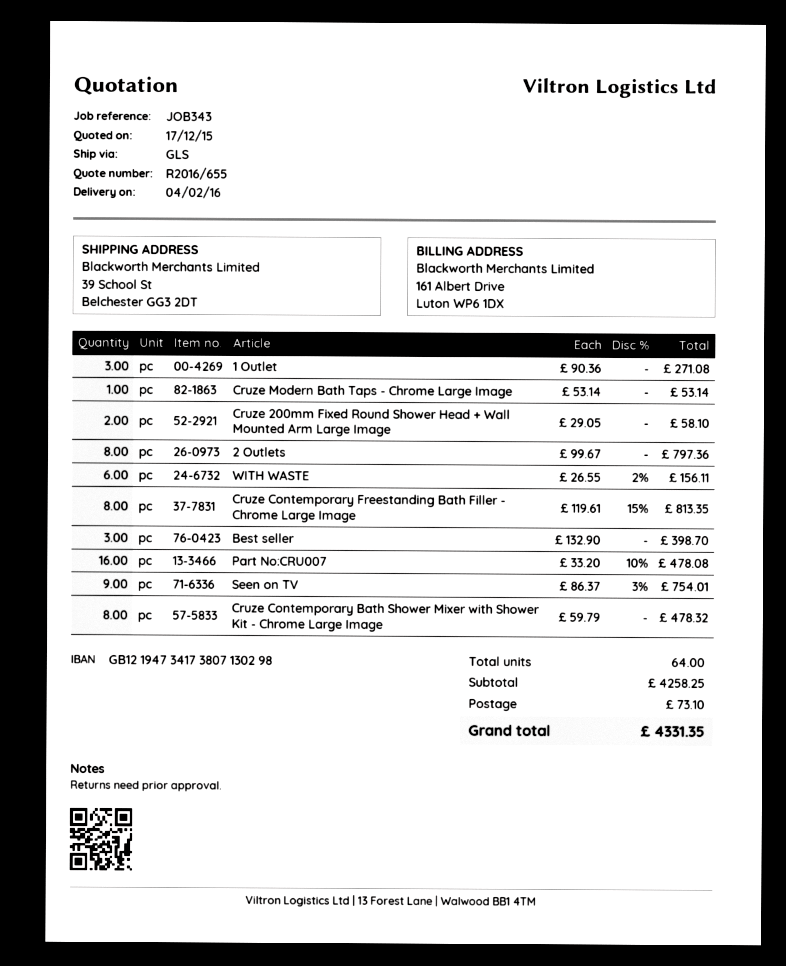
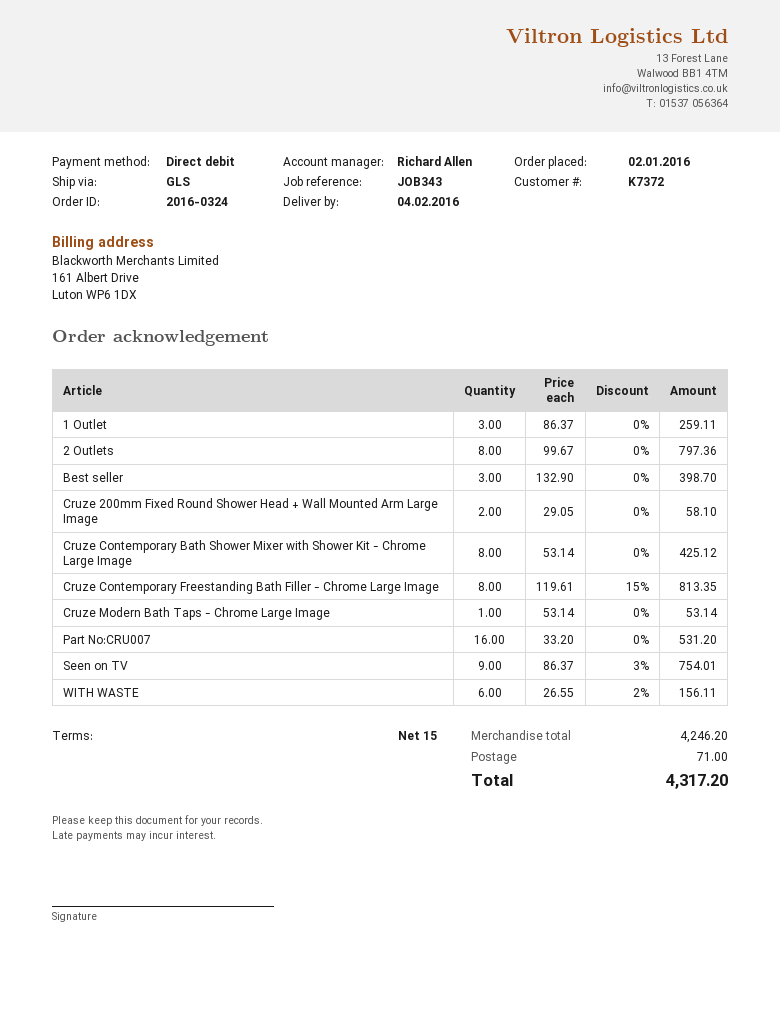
1 Outlet: 3 x 90.36 = 271.08 -> 3 x 86.37 = 259.11
Part No:CRU007: 16 x 33.20 - 10% = 478.08 -> 16 x 33.20 = 531.20
Cruze Contemporary Bath Shower Mixer with Shower Kit - Chrome Large Image: 8 x 59.79 = 478.32 -> 8 x 53.14 = 425.12
subtotal: 4258.25 -> 4246.20
shipping: 73.10 -> 71.00
total: 4331.35 -> 4317.20

